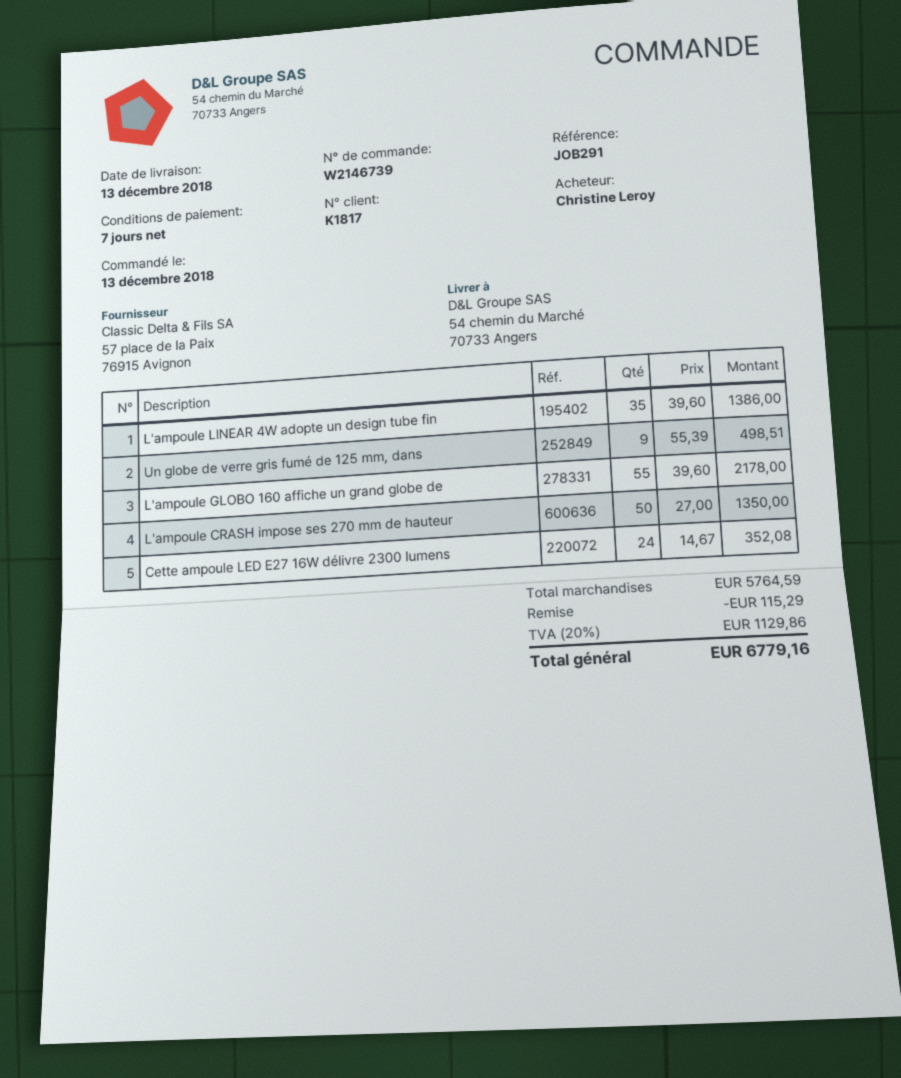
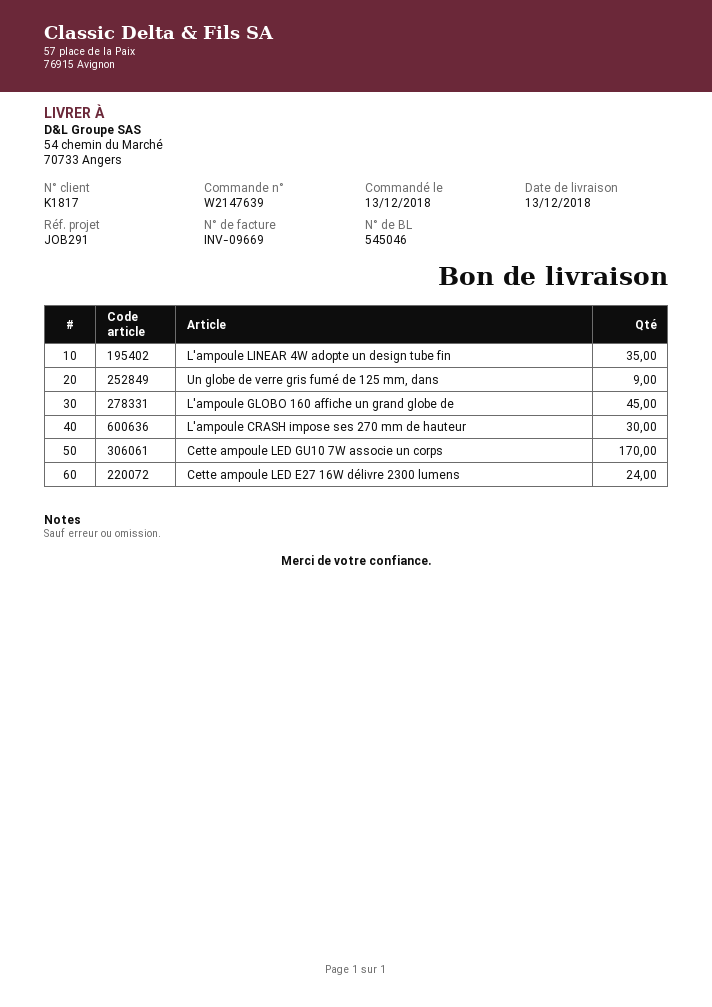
order number: W2146739 -> W2147639
L'ampoule GLOBO 160 affiche un grand globe de: 55 -> 45
L'ampoule CRASH impose ses 270 mm de hauteur: 50 -> 30
Cette ampoule LED GU10 7W associe un corps: none -> 170

